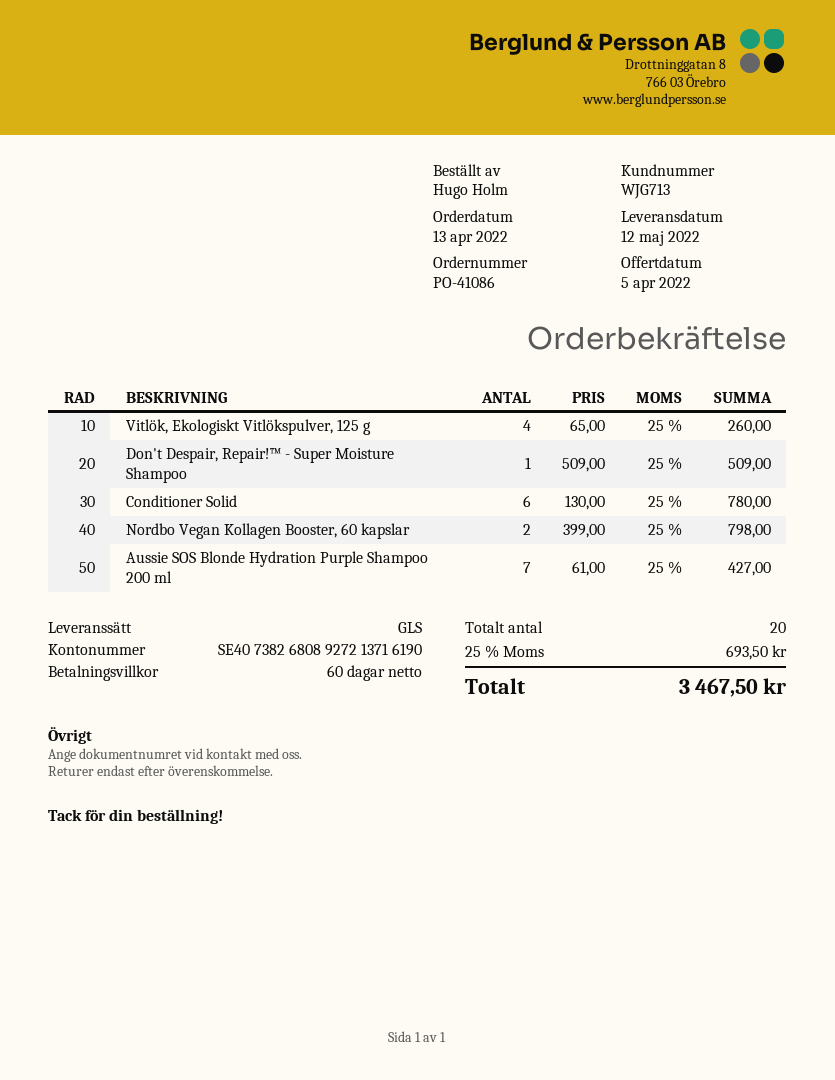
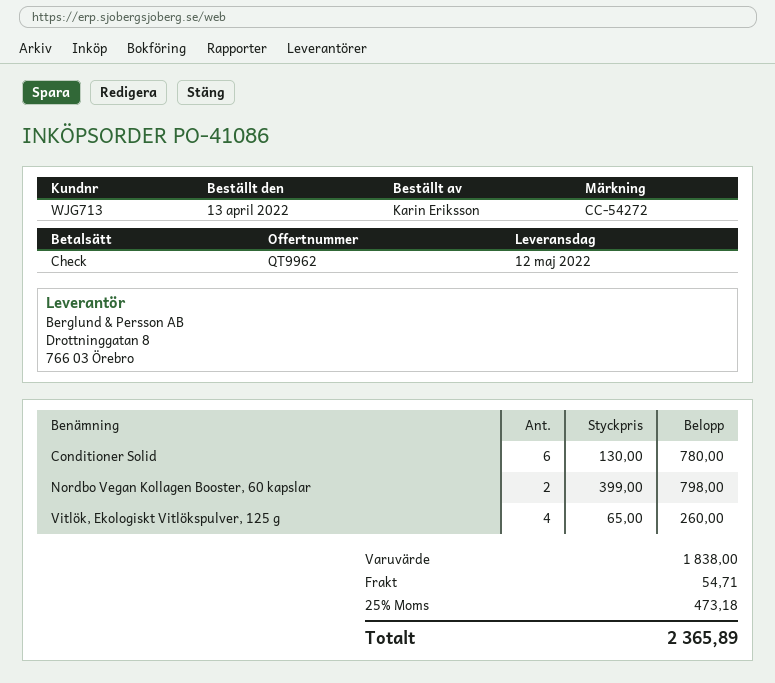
ordered by: Hugo Holm -> Karin Eriksson
Don't Despair, Repair!™ - Super Moisture Shampoo: 1 x 509.00 = 509.00 -> none
Aussie SOS Blonde Hydration Purple Shampoo 200 ml: 7 x 61.00 = 427.00 -> none
shipping: none -> 54.71
tax: 25% = 693.50 -> 25% = 473.18
total: 3467.50 -> 2365.89

